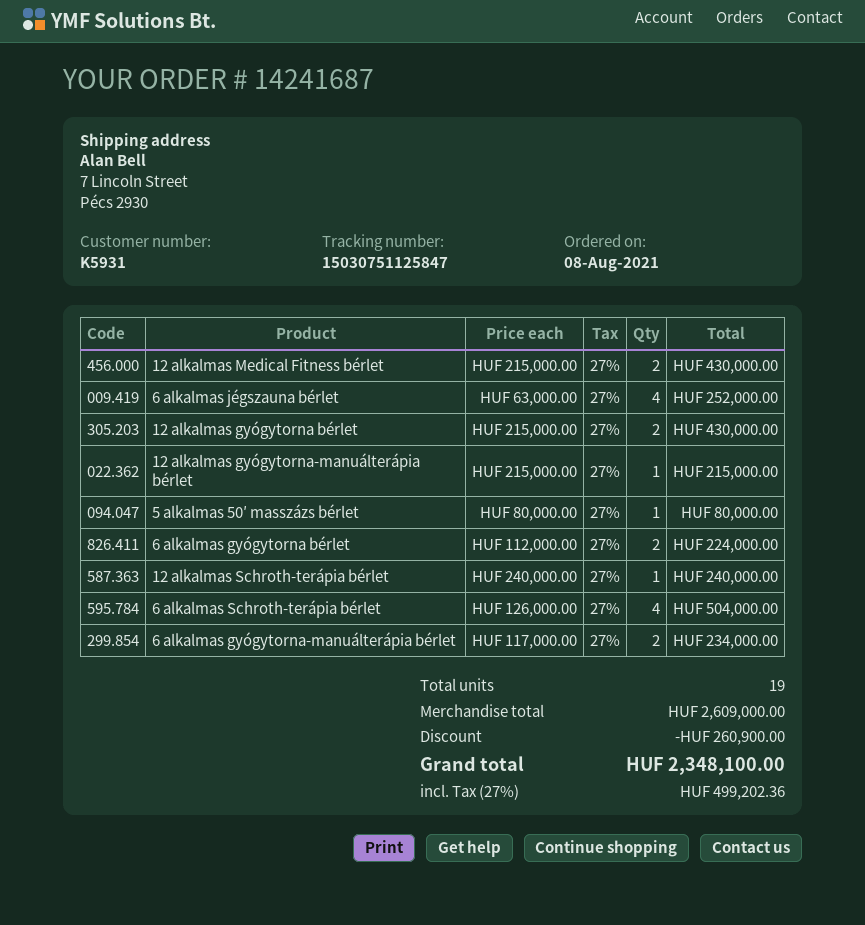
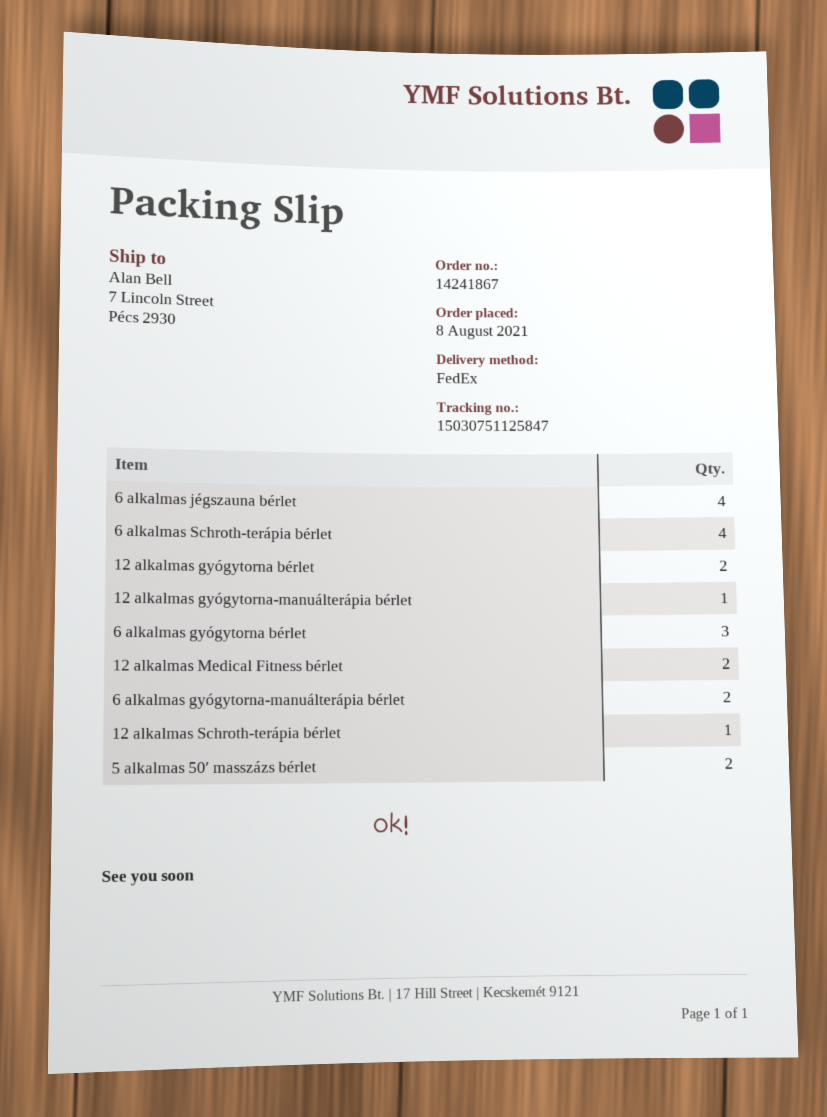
order number: 14241687 -> 14241867
5 alkalmas 50′ masszázs bérlet: 1 -> 2
6 alkalmas gyógytorna bérlet: 2 -> 3

